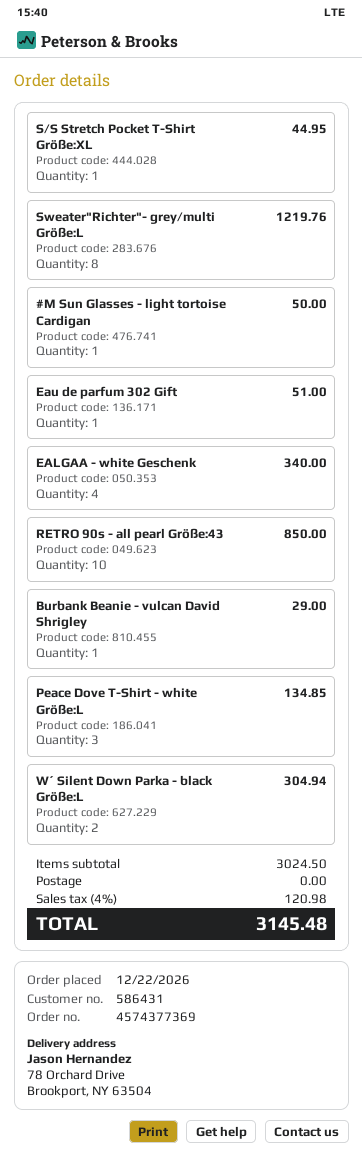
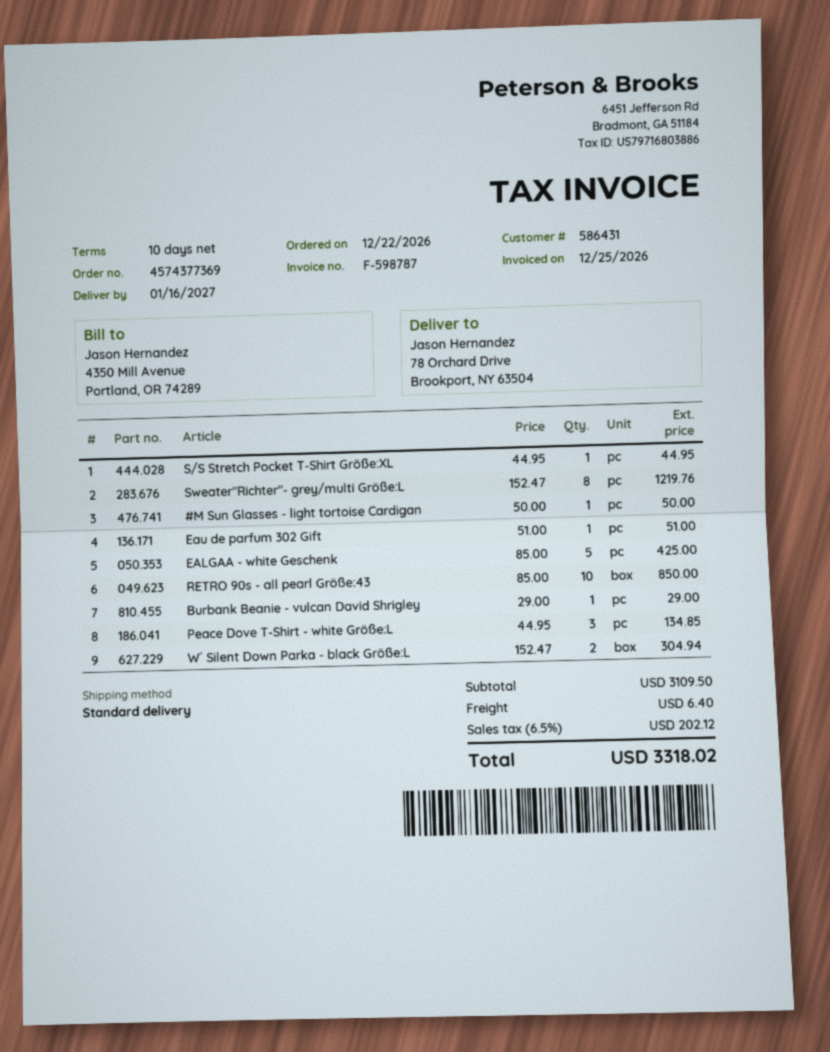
EALGAA - white Geschenk: 4 for 340.00 -> 5 for 425.00
subtotal: 3024.50 -> 3109.50
shipping: 0.00 -> 6.40
tax: 4% = 120.98 -> 6.5% = 202.12
total: 3145.48 -> 3318.02

